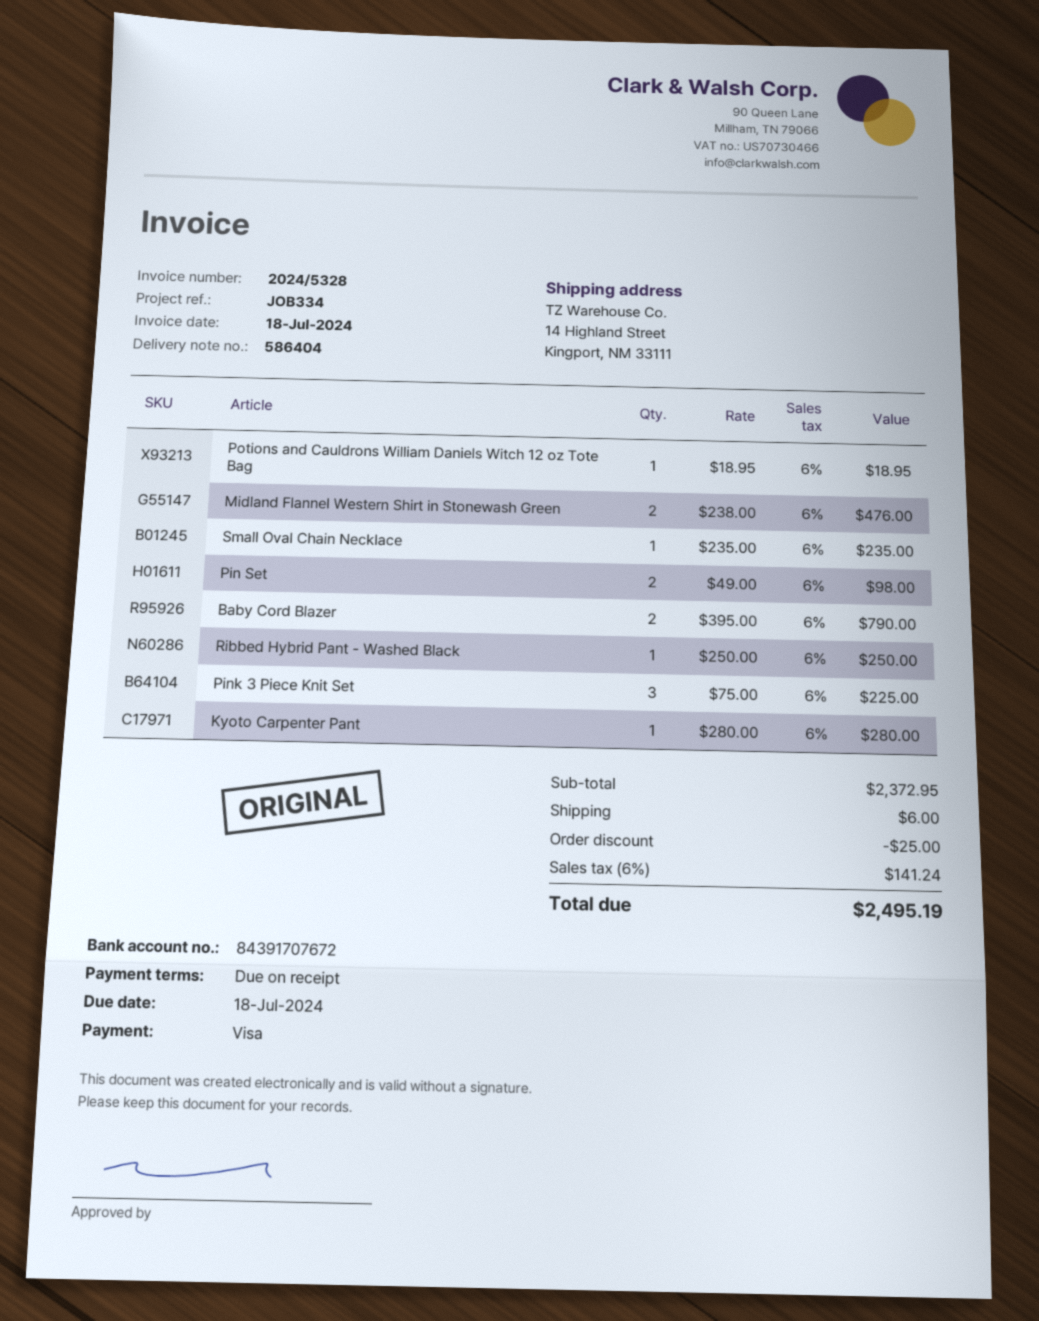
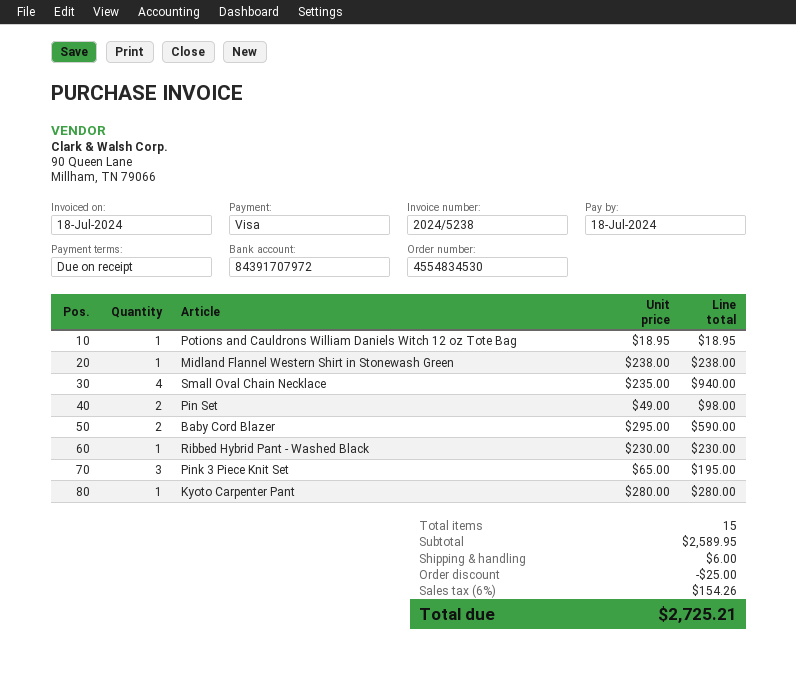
invoice number: 2024/5328 -> 2024/5238
bank account: 84391707672 -> 84391707972
Midland Flannel Western Shirt in Stonewash Green: 2 x 238.00 = 476.00 -> 1 x 238.00 = 238.00
Small Oval Chain Necklace: 1 x 235.00 = 235.00 -> 4 x 235.00 = 940.00
Baby Cord Blazer: 2 x 395.00 = 790.00 -> 2 x 295.00 = 590.00
Ribbed Hybrid Pant - Washed Black: 1 x 250.00 = 250.00 -> 1 x 230.00 = 230.00
Pink 3 Piece Knit Set: 3 x 75.00 = 225.00 -> 3 x 65.00 = 195.00
subtotal: 2372.95 -> 2589.95
tax: 6% = 141.24 -> 6% = 154.26
total: 2495.19 -> 2725.21

